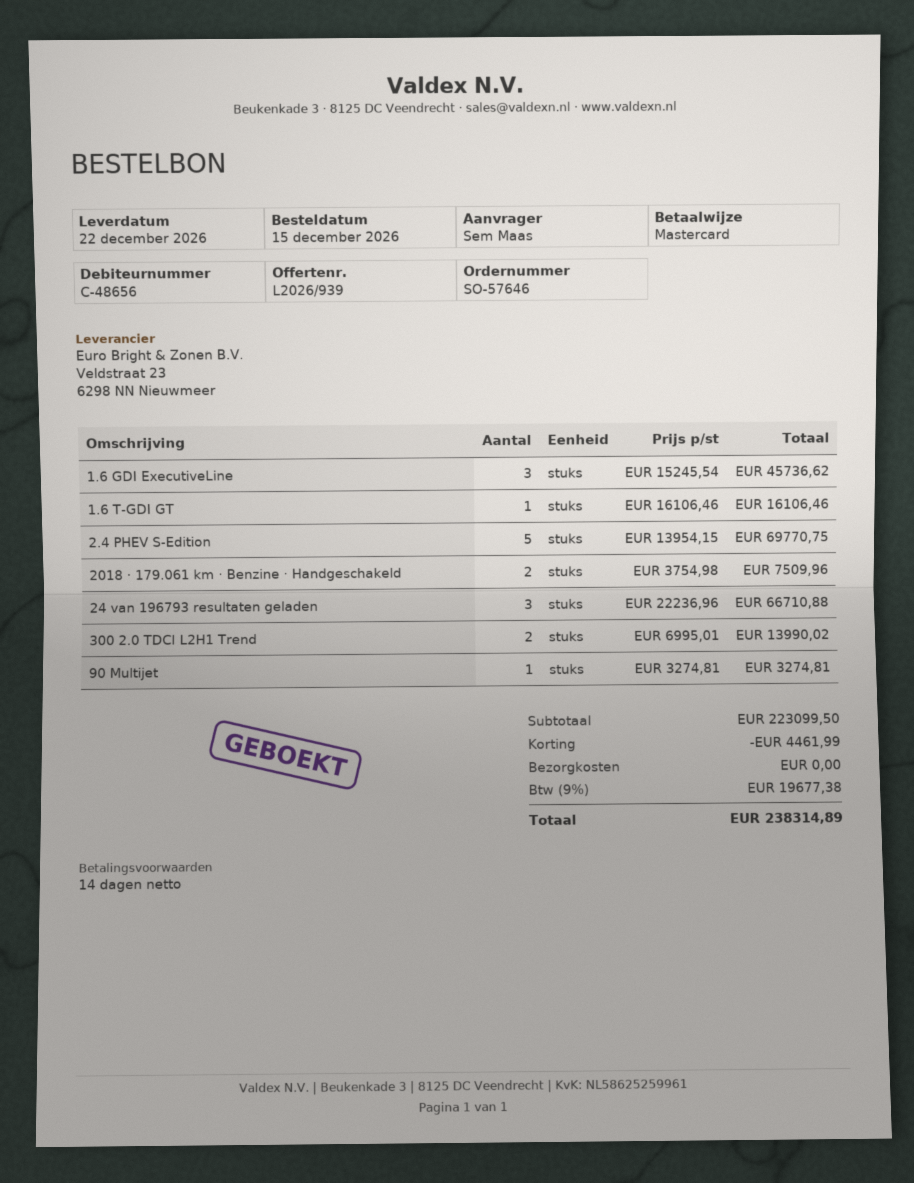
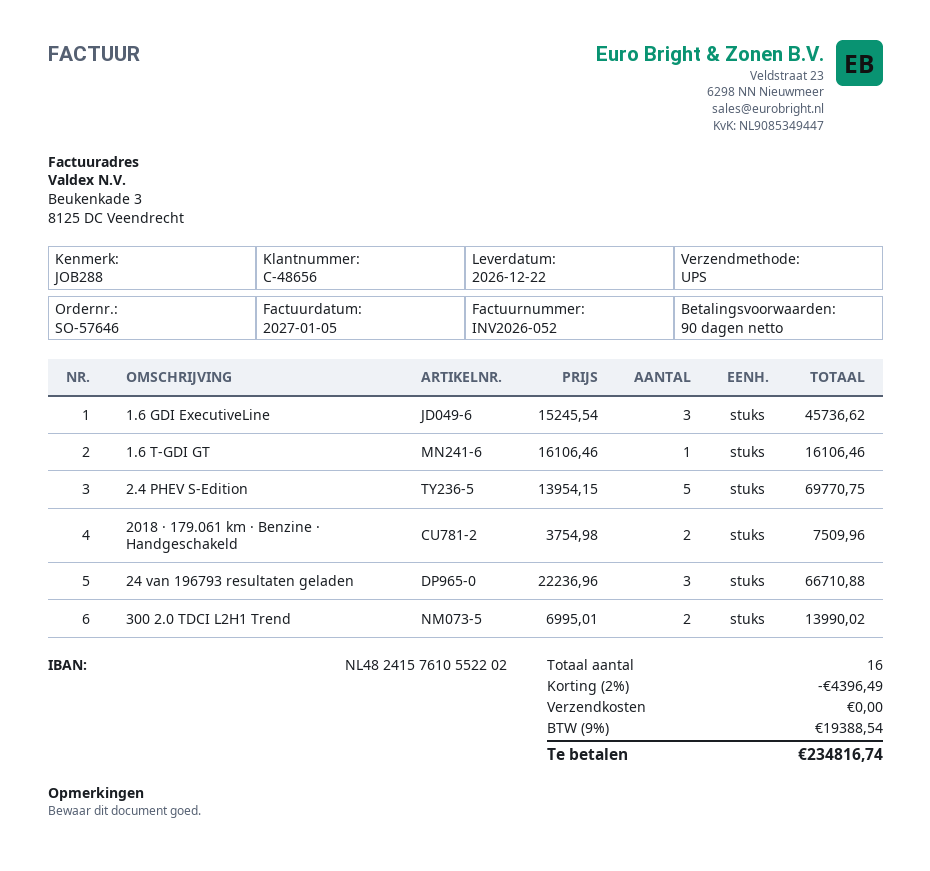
payment terms: 14 days -> 90 days
90 Multijet: 1 x 3274.81 = 3274.81 -> none
discount: 4461.99 -> 4396.49
tax: 9% = 19677.38 -> 9% = 19388.54
total: 238314.89 -> 234816.74

